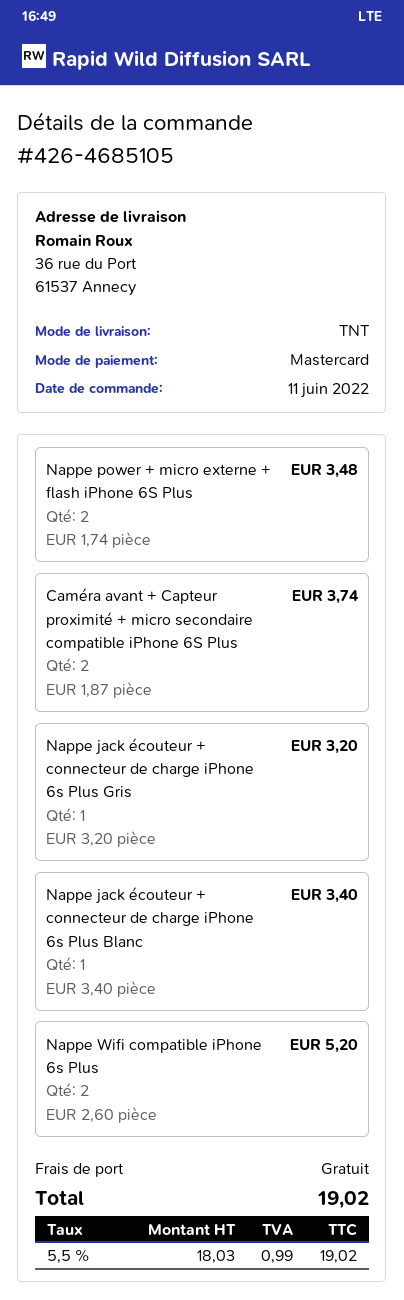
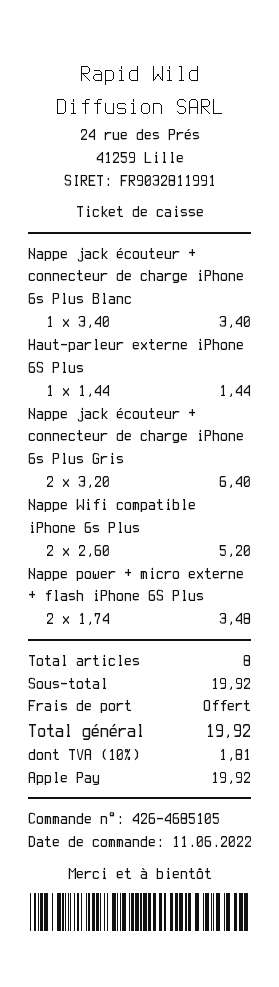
payment method: Mastercard -> Apple Pay
Caméra avant + Capteur proximité + micro secondaire compatible iPhone 6S Plus: 2 x 1.87 = 3.74 -> none
Nappe jack écouteur + connecteur de charge iPhone 6s Plus Gris: 1 x 3.20 = 3.20 -> 2 x 3.20 = 6.40
Haut-parleur externe iPhone 6S Plus: none -> 1 x 1.44 = 1.44
tax: 5.5% = 0.99 -> 10% = 1.81
total: 19.02 -> 19.92

